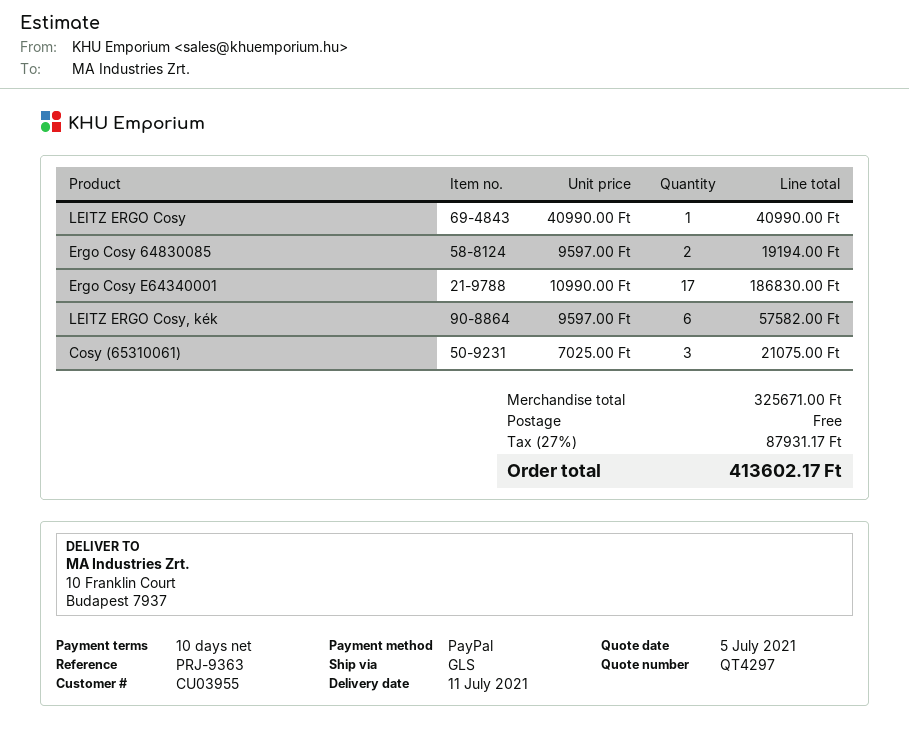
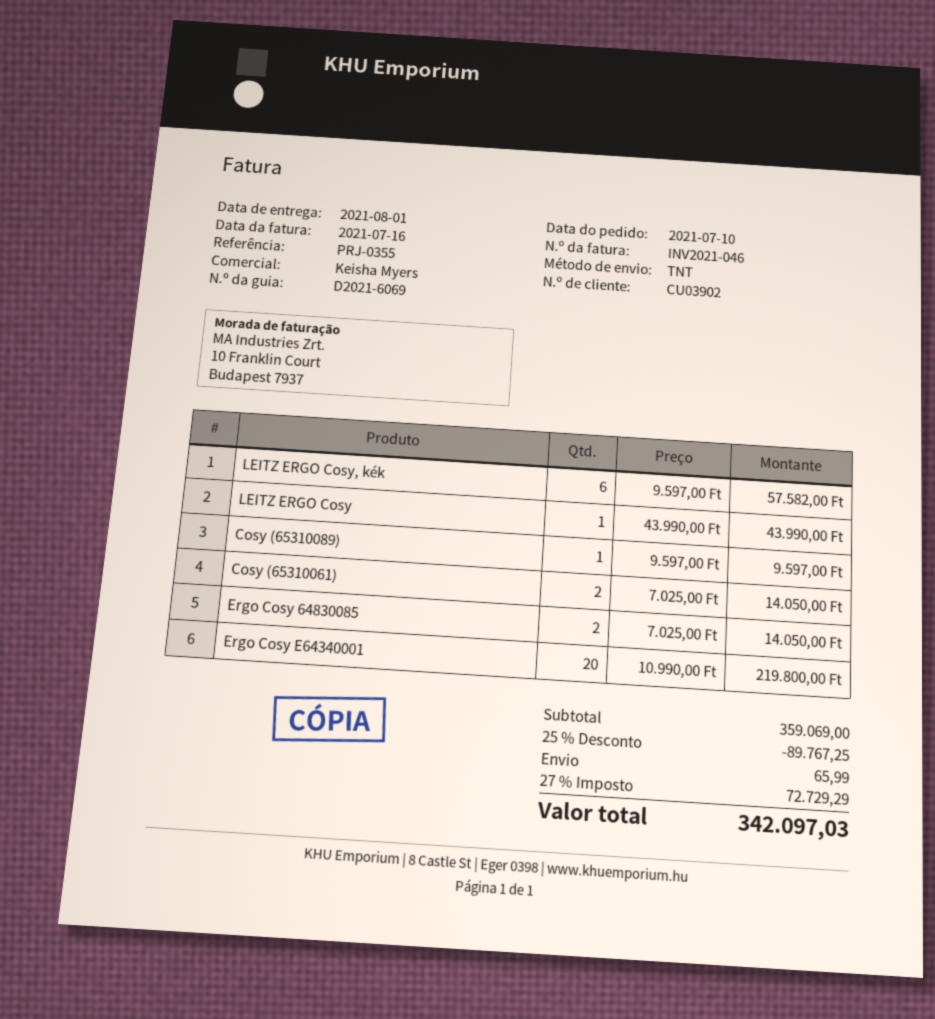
delivery date: 2021-07-11 -> 2021-08-01
customer number: CU03955 -> CU03902
reference: PRJ-9363 -> PRJ-0355
shipping method: GLS -> TNT
LEITZ ERGO Cosy: 1 x 40990.00 = 40990.00 -> 1 x 43990.00 = 43990.00
Ergo Cosy 64830085: 2 x 9597.00 = 19194.00 -> 2 x 7025.00 = 14050.00
Ergo Cosy E64340001: 17 x 10990.00 = 186830.00 -> 20 x 10990.00 = 219800.00
Cosy (65310061): 3 x 7025.00 = 21075.00 -> 2 x 7025.00 = 14050.00
Cosy (65310089): none -> 1 x 9597.00 = 9597.00
subtotal: 325671.00 -> 359069.00
discount: none -> 25% = 89767.25
shipping: 0.00 -> 65.99
tax: 27% = 87931.17 -> 27% = 72729.29
total: 413602.17 -> 342097.03

